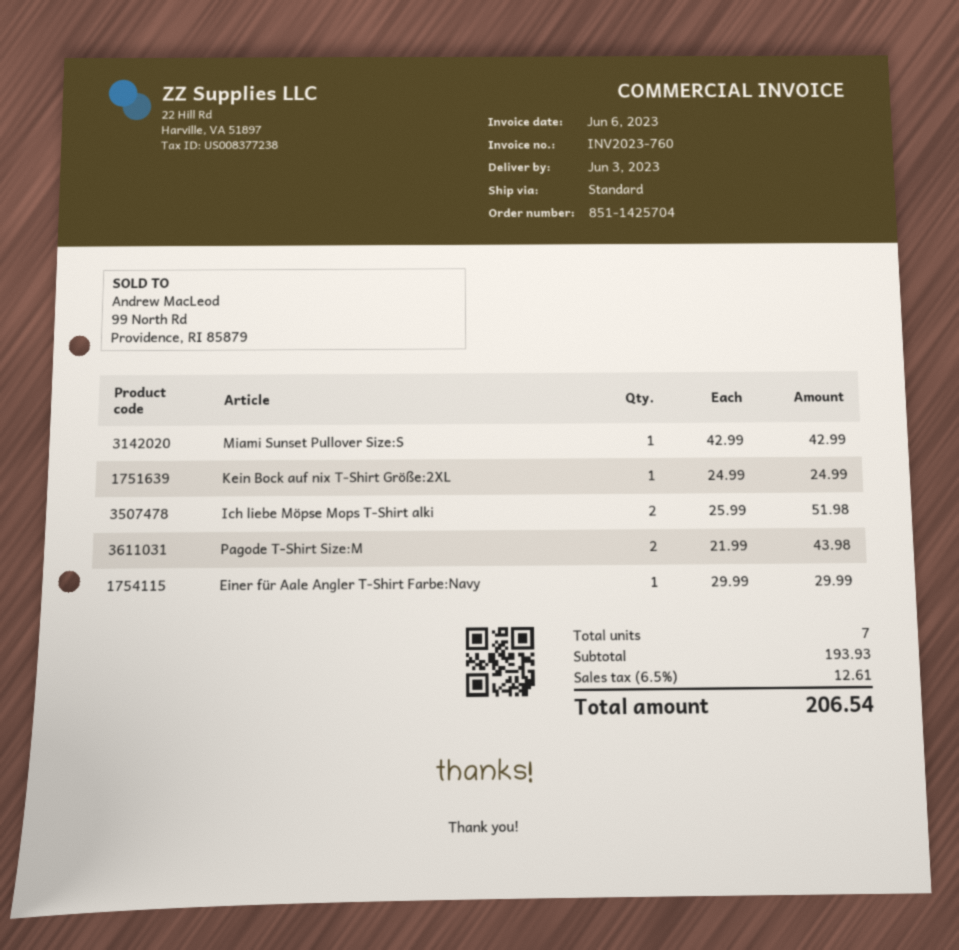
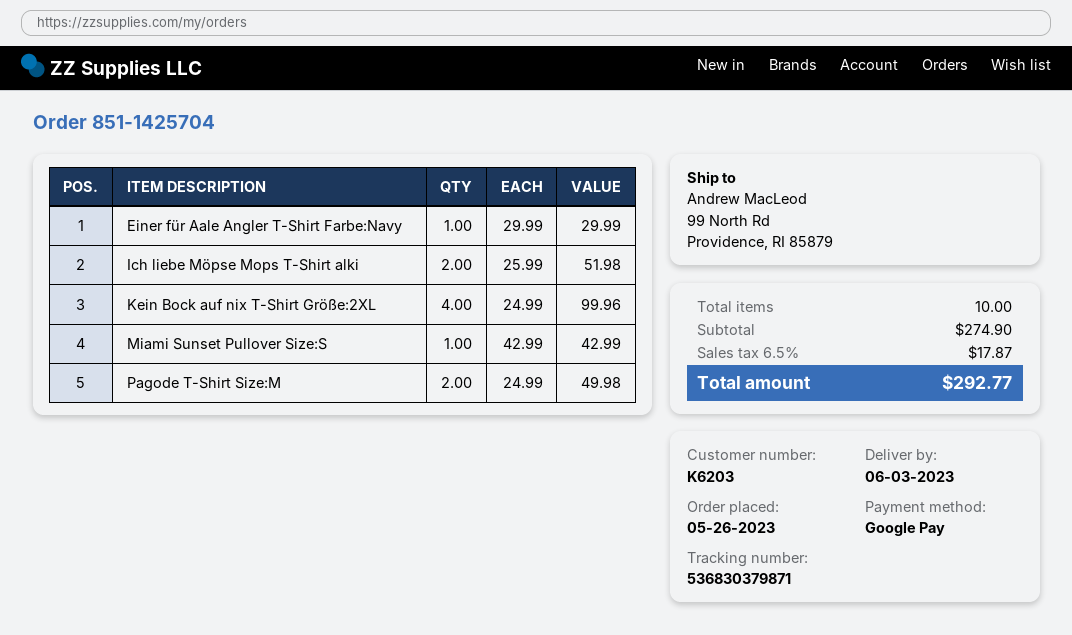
Kein Bock auf nix T-Shirt Größe:2XL: 1 x 24.99 = 24.99 -> 4 x 24.99 = 99.96
Pagode T-Shirt Size:M: 2 x 21.99 = 43.98 -> 2 x 24.99 = 49.98
total quantity: 7 -> 10
subtotal: 193.93 -> 274.90
tax: 6.5% = 12.61 -> 6.5% = 17.87
total: 206.54 -> 292.77

